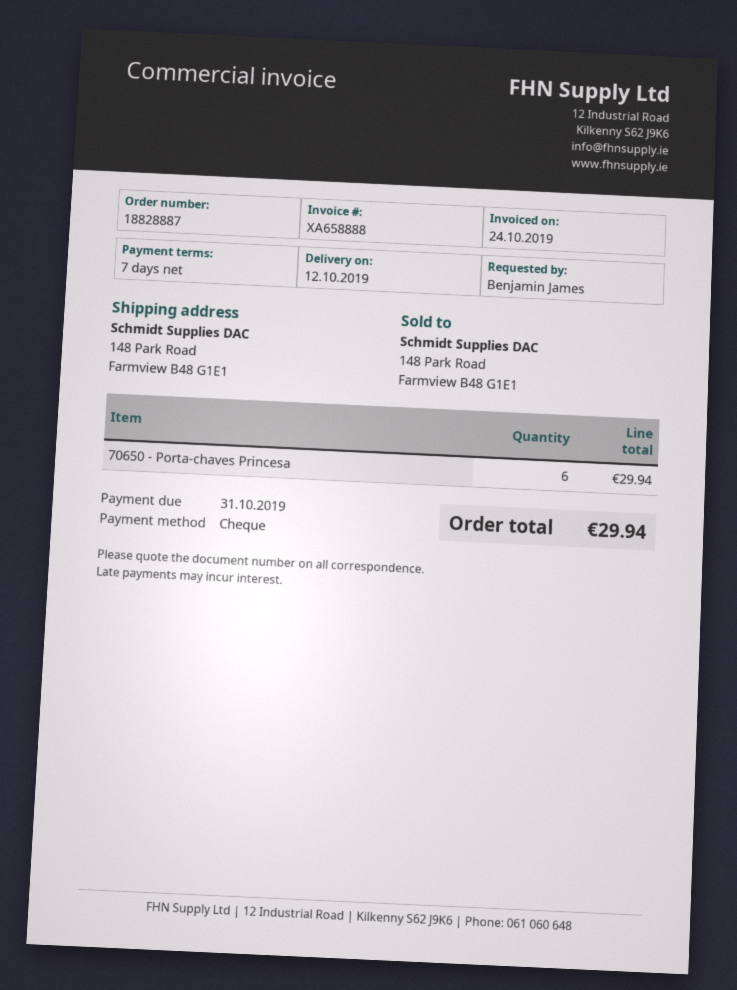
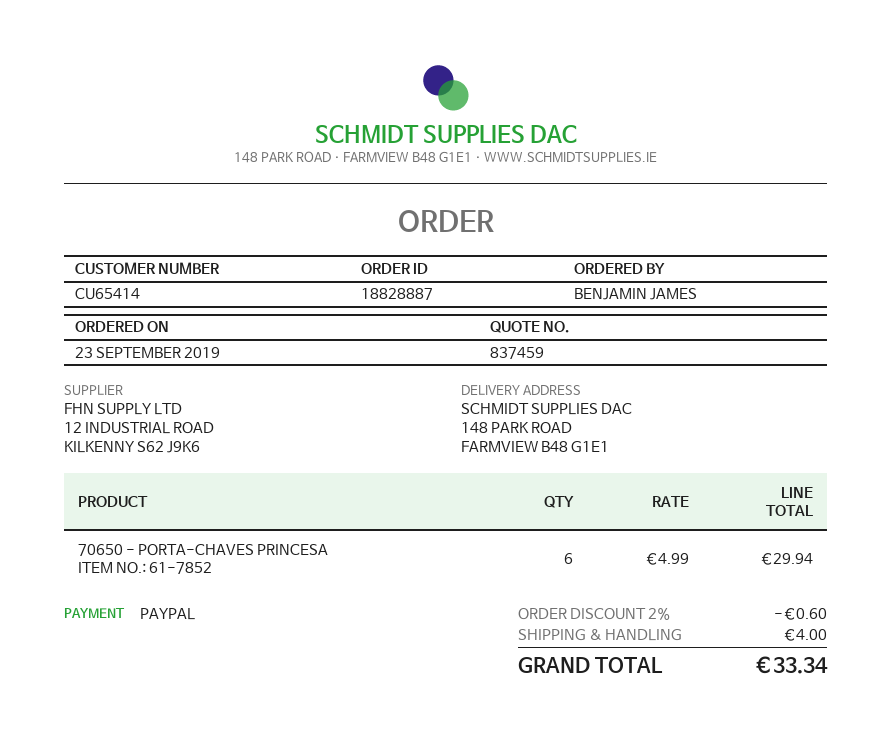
payment method: cheque -> PayPal
discount: none -> 2% = 0.60
shipping: none -> 4.00
total: 29.94 -> 33.34

